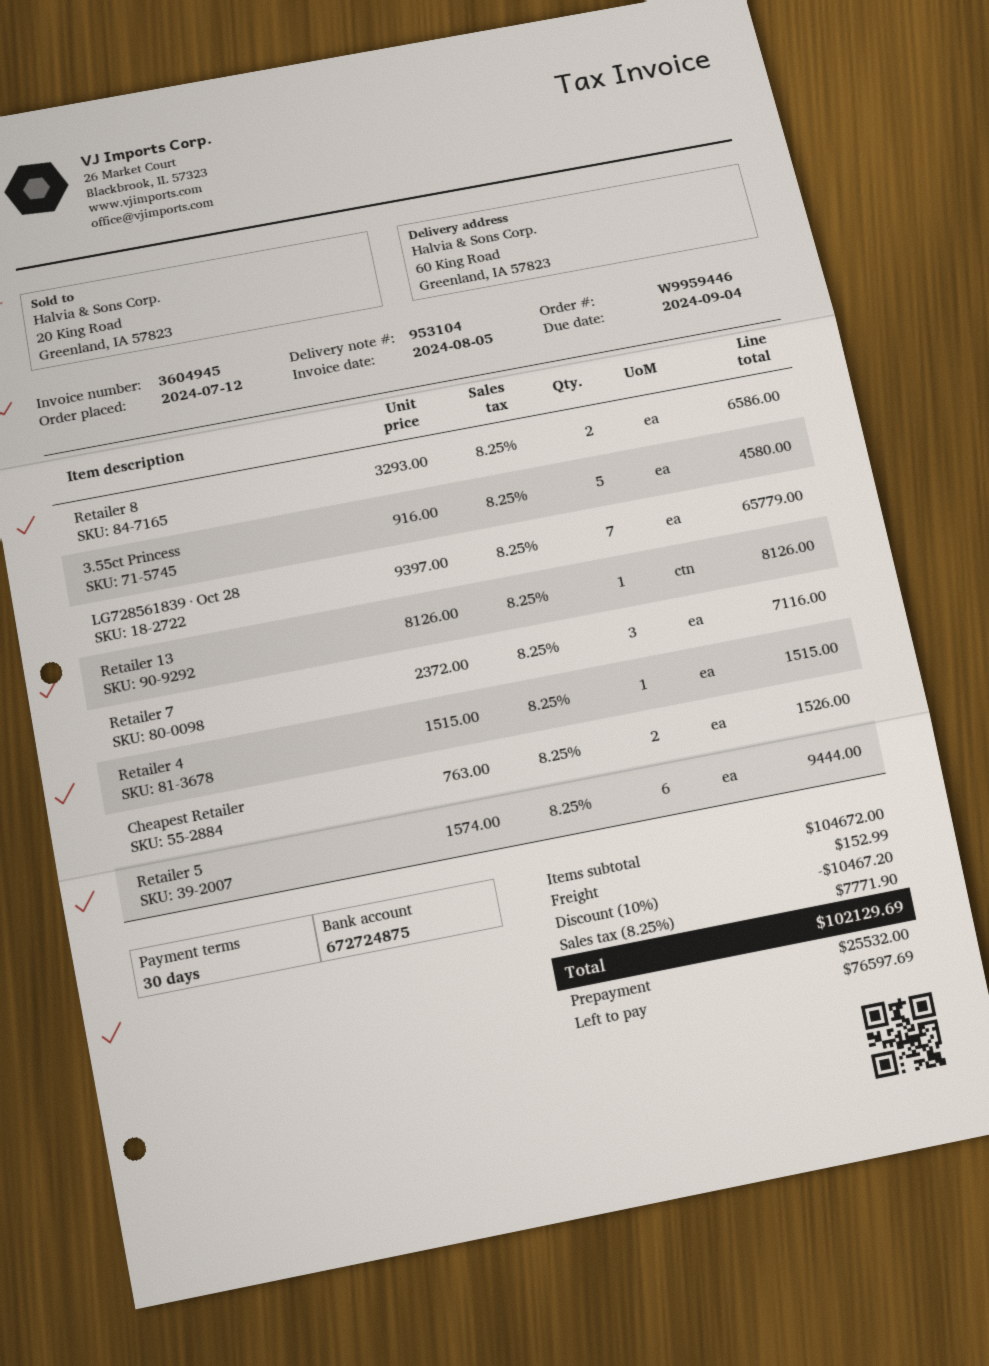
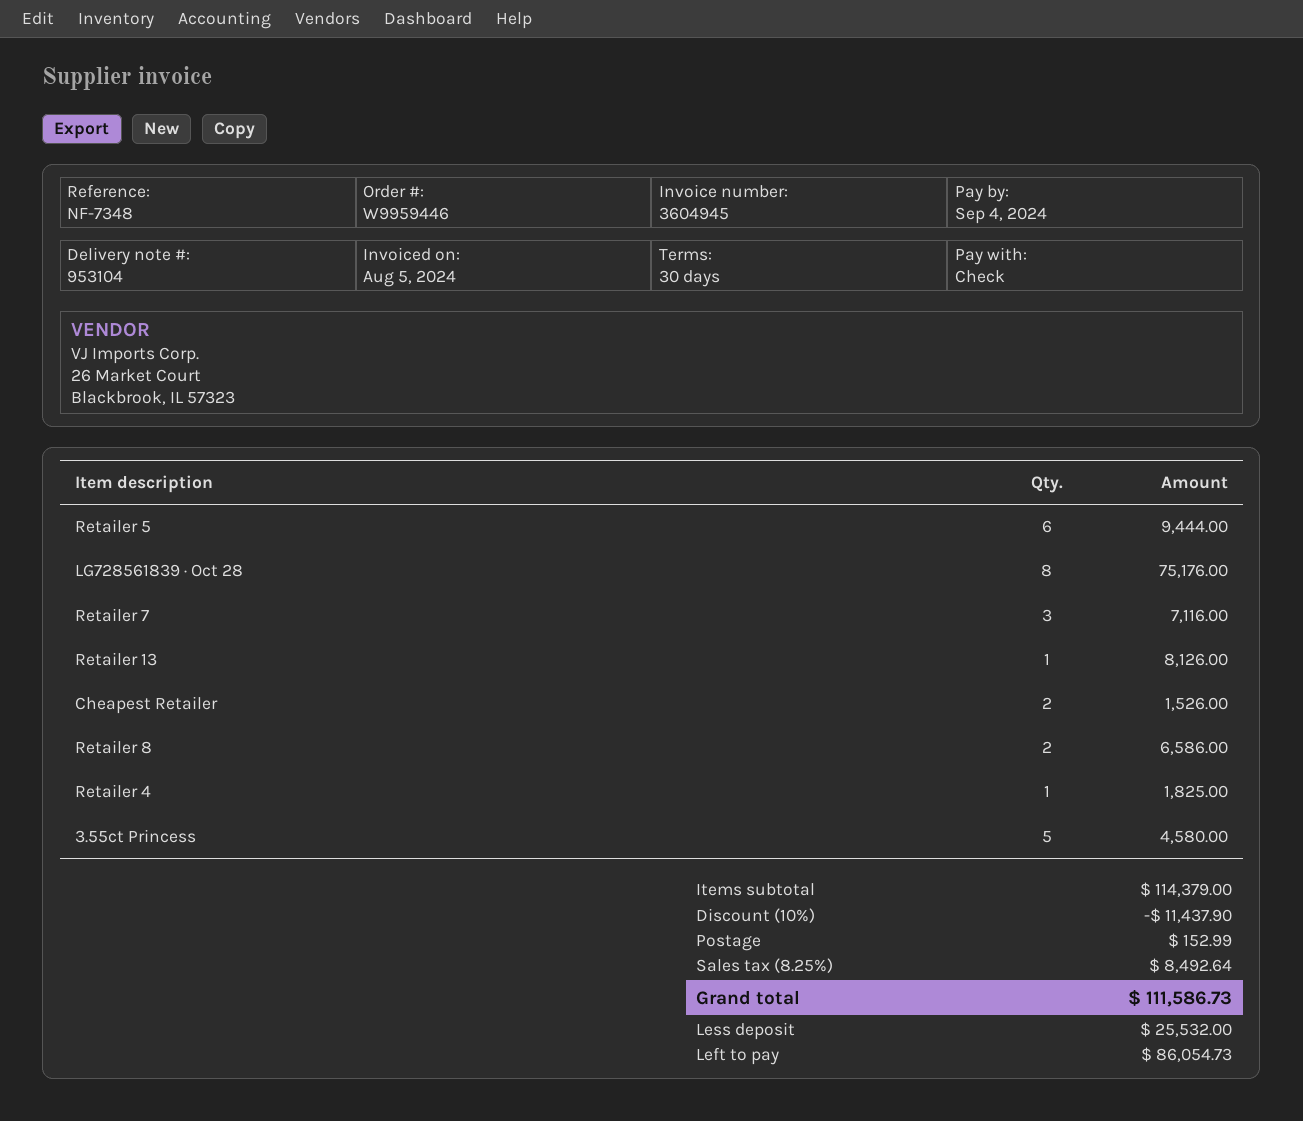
LG728561839 · Oct 28: 7 for 65779.00 -> 8 for 75176.00
Retailer 4: 1 for 1515.00 -> 1 for 1825.00
subtotal: 104672.00 -> 114379.00
discount: 10% = 10467.20 -> 10% = 11437.90
tax: 8.25% = 7771.90 -> 8.25% = 8492.64
total: 102129.69 -> 111586.73
balance: 76597.69 -> 86054.73

